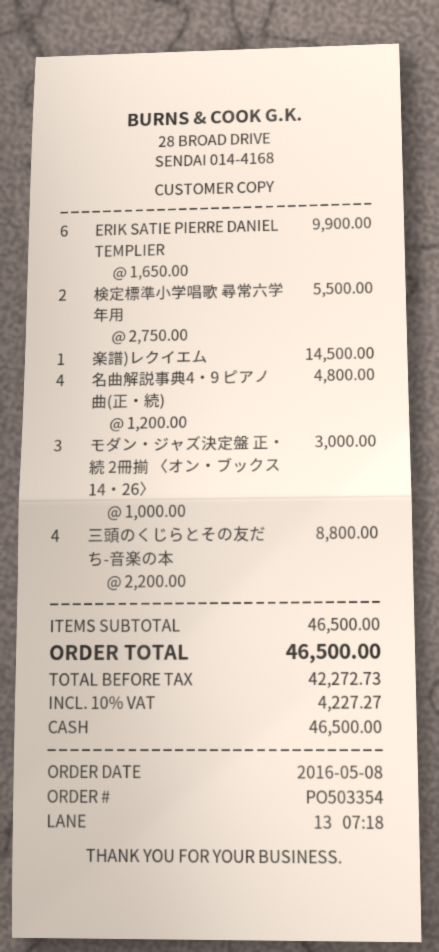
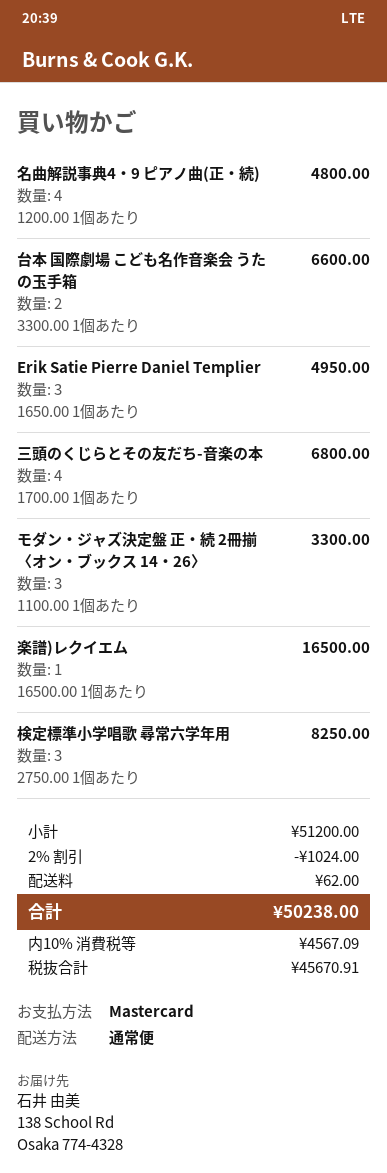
payment method: cash -> Mastercard
ERIK SATIE PIERRE DANIEL TEMPLIER: 6 x 1650.00 = 9900.00 -> 3 x 1650.00 = 4950.00
検定標準小学唱歌 尋常六学年用: 2 x 2750.00 = 5500.00 -> 3 x 2750.00 = 8250.00
楽譜)レクイエム: 1 x 14500.00 = 14500.00 -> 1 x 16500.00 = 16500.00
モダン・ジャズ決定盤 正・続 2冊揃 〈オン・ブックス 14・26〉: 3 x 1000.00 = 3000.00 -> 3 x 1100.00 = 3300.00
三頭のくじらとその友だち-音楽の本: 4 x 2200.00 = 8800.00 -> 4 x 1700.00 = 6800.00
台本 国際劇場 こども名作音楽会 うたの玉手箱: none -> 2 x 3300.00 = 6600.00
subtotal: 46500.00 -> 51200.00
discount: none -> 2% = 1024.00
shipping: none -> 62.00
net: 42272.73 -> 45670.91
tax: 10% = 4227.27 -> 10% = 4567.09
total: 46500.00 -> 50238.00

